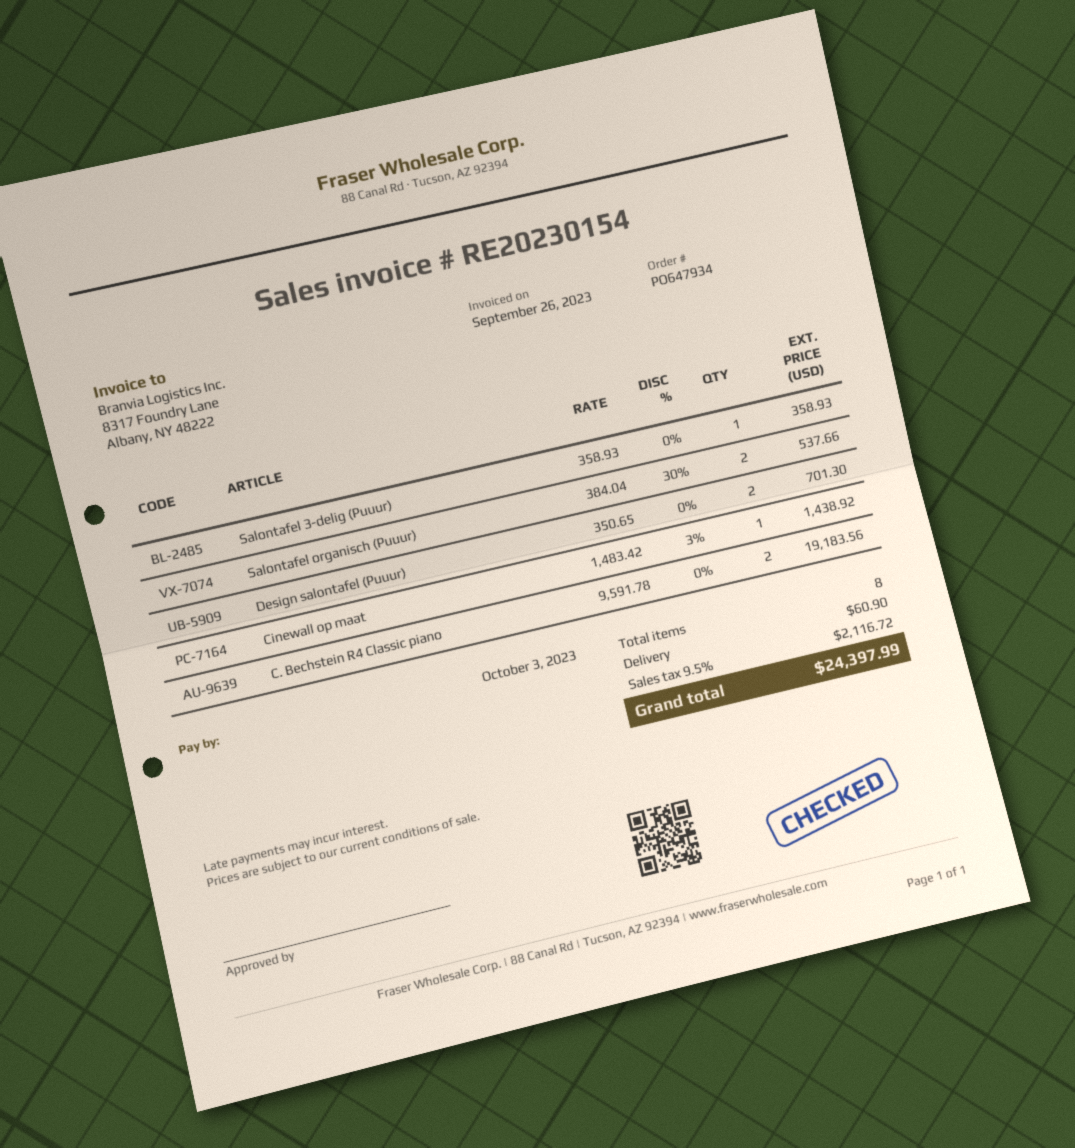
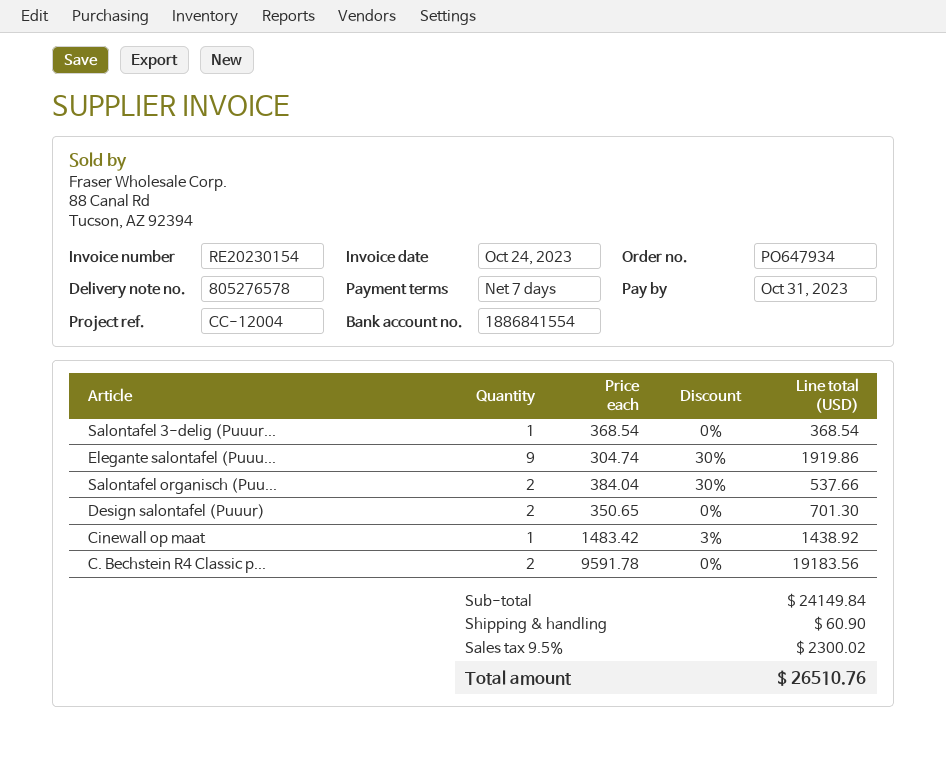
invoice date: 2023-09-26 -> 2023-10-24
due date: 2023-10-03 -> 2023-10-31
Salontafel 3-delig (Puuur): 1 x 358.93 = 358.93 -> 1 x 368.54 = 368.54
Elegante salontafel (Puuu...: none -> 9 x 304.74 - 30% = 1919.86
tax: 9.5% = 2116.72 -> 9.5% = 2300.02
total: 24397.99 -> 26510.76

